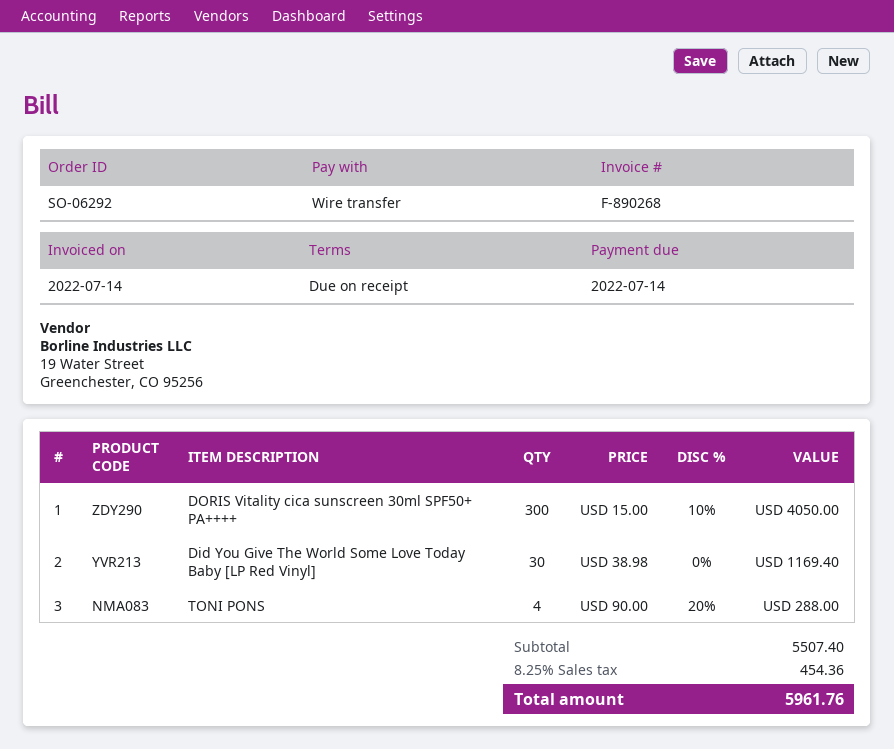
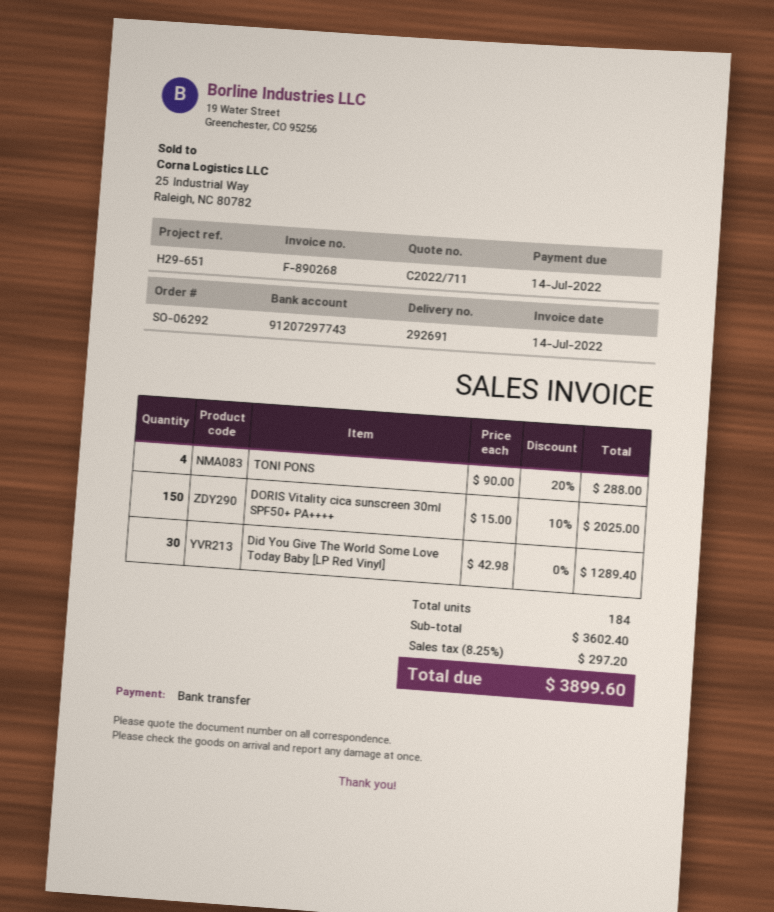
DORIS Vitality cica sunscreen 30ml SPF50+ PA++++: 300 x 15.00 - 10% = 4050.00 -> 150 x 15.00 - 10% = 2025.00
Did You Give The World Some Love Today Baby [LP Red Vinyl]: 30 x 38.98 = 1169.40 -> 30 x 42.98 = 1289.40
subtotal: 5507.40 -> 3602.40
tax: 8.25% = 454.36 -> 8.25% = 297.20
total: 5961.76 -> 3899.60

